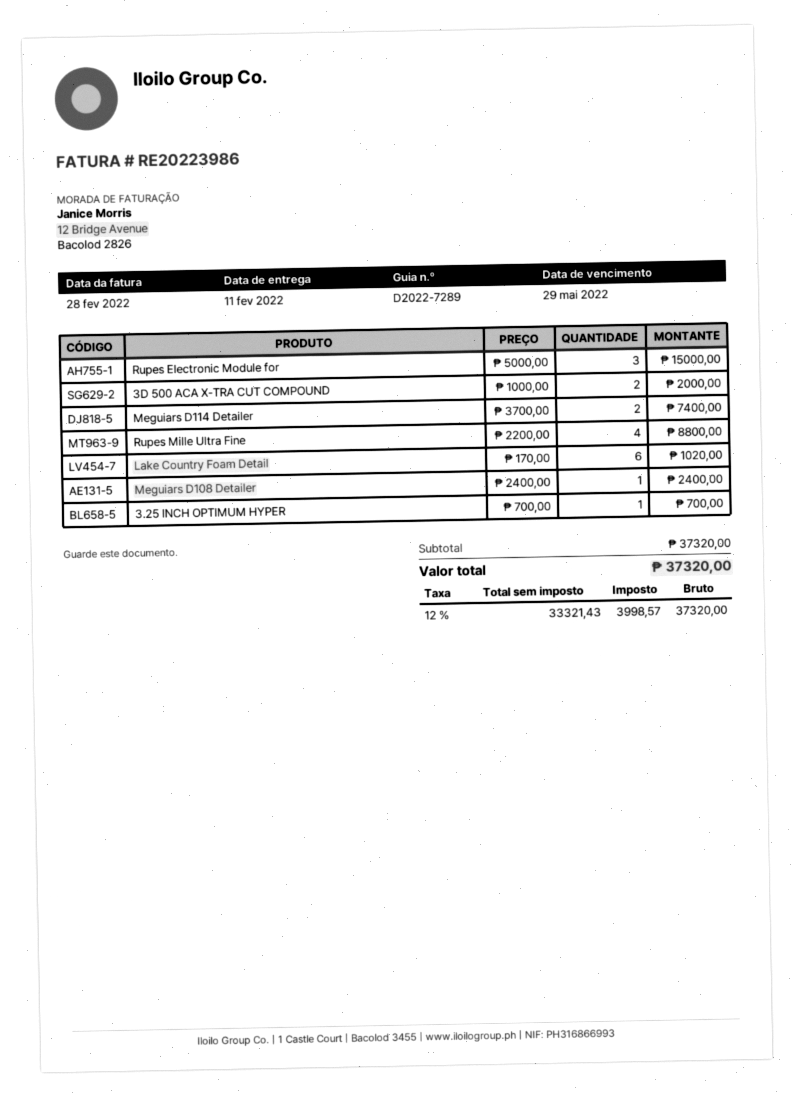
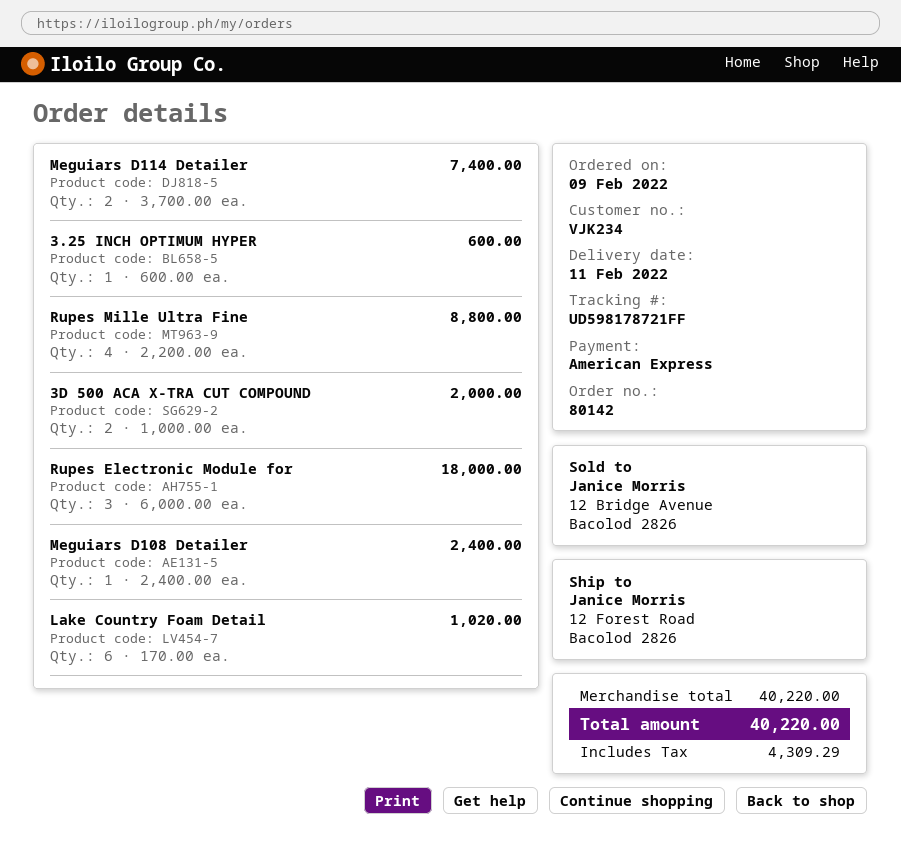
Rupes Electronic Module for: 3 x 5000.00 = 15000.00 -> 3 x 6000.00 = 18000.00
3.25 INCH OPTIMUM HYPER: 1 x 700.00 = 700.00 -> 1 x 600.00 = 600.00
subtotal: 37320.00 -> 40220.00
tax: 3998.57 -> 4309.29
total: 37320.00 -> 40220.00

